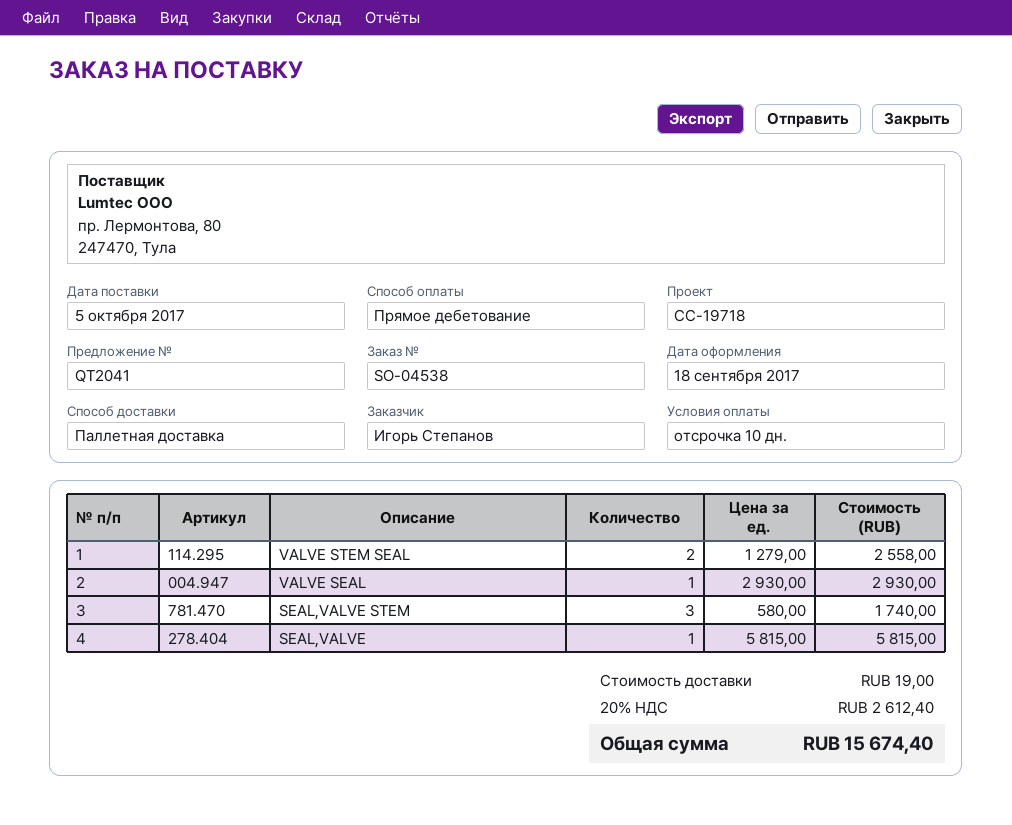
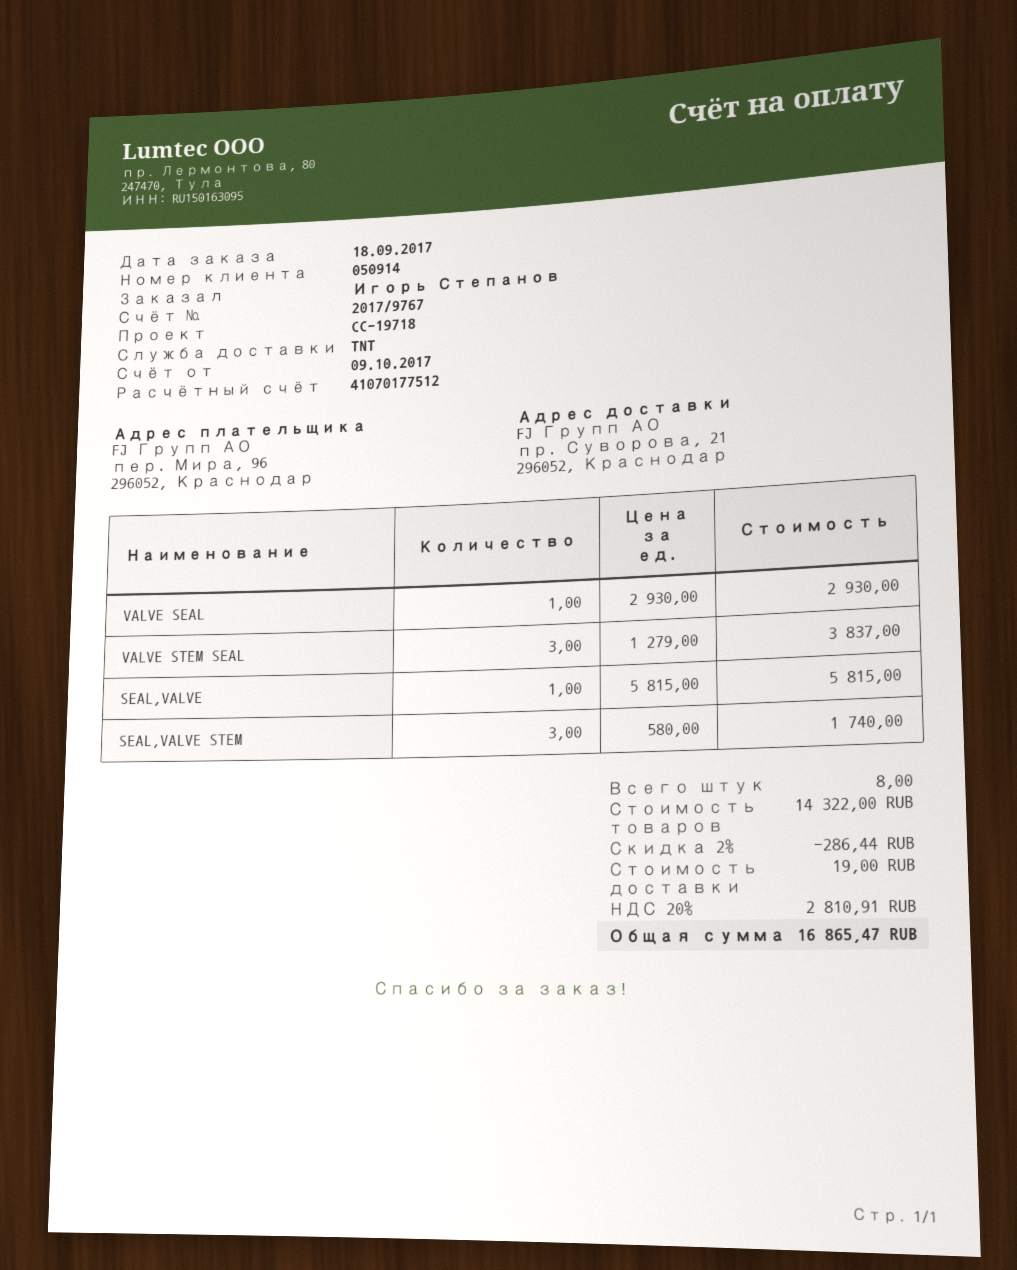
shipping method: pallet freight -> TNT
VALVE STEM SEAL: 2 x 1279.00 = 2558.00 -> 3 x 1279.00 = 3837.00
discount: none -> 2% = 286.44
tax: 20% = 2612.40 -> 20% = 2810.91
total: 15674.40 -> 16865.47

